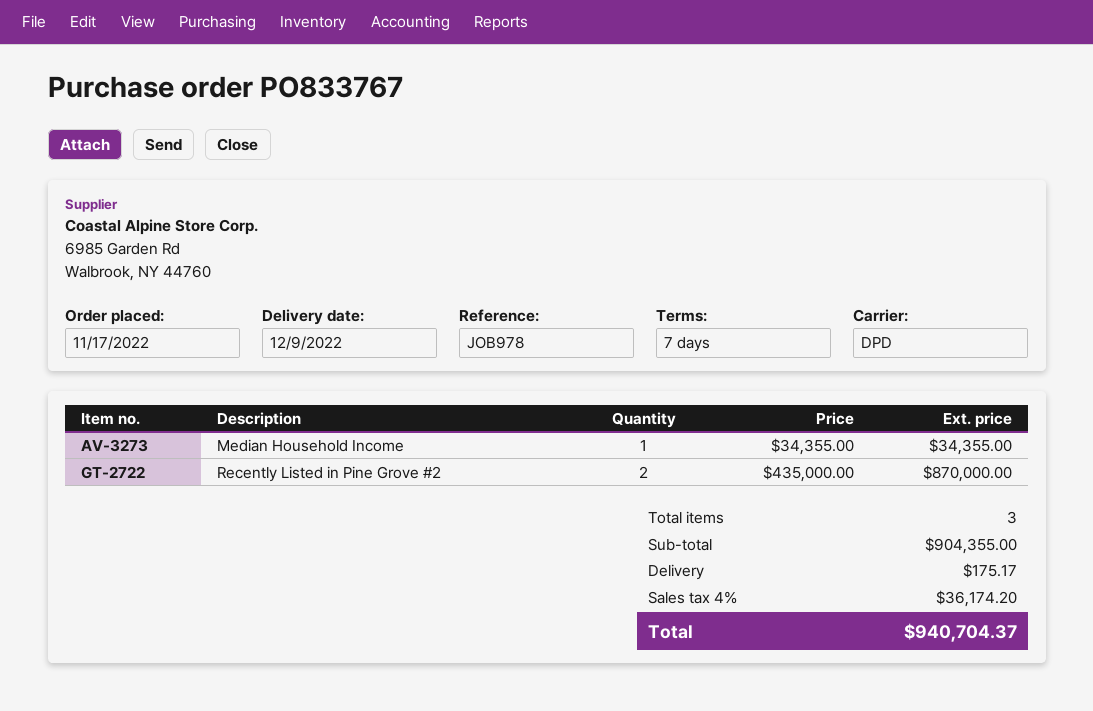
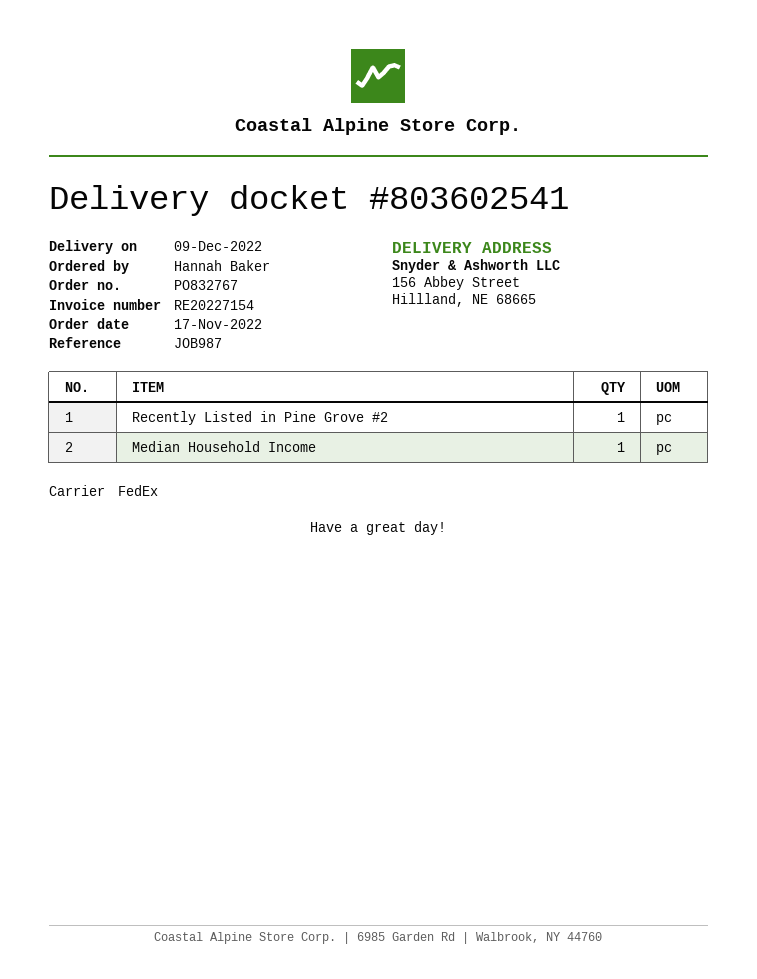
order number: PO833767 -> PO832767
reference: JOB978 -> JOB987
shipping method: DPD -> FedEx
Recently Listed in Pine Grove #2: 2 -> 1

